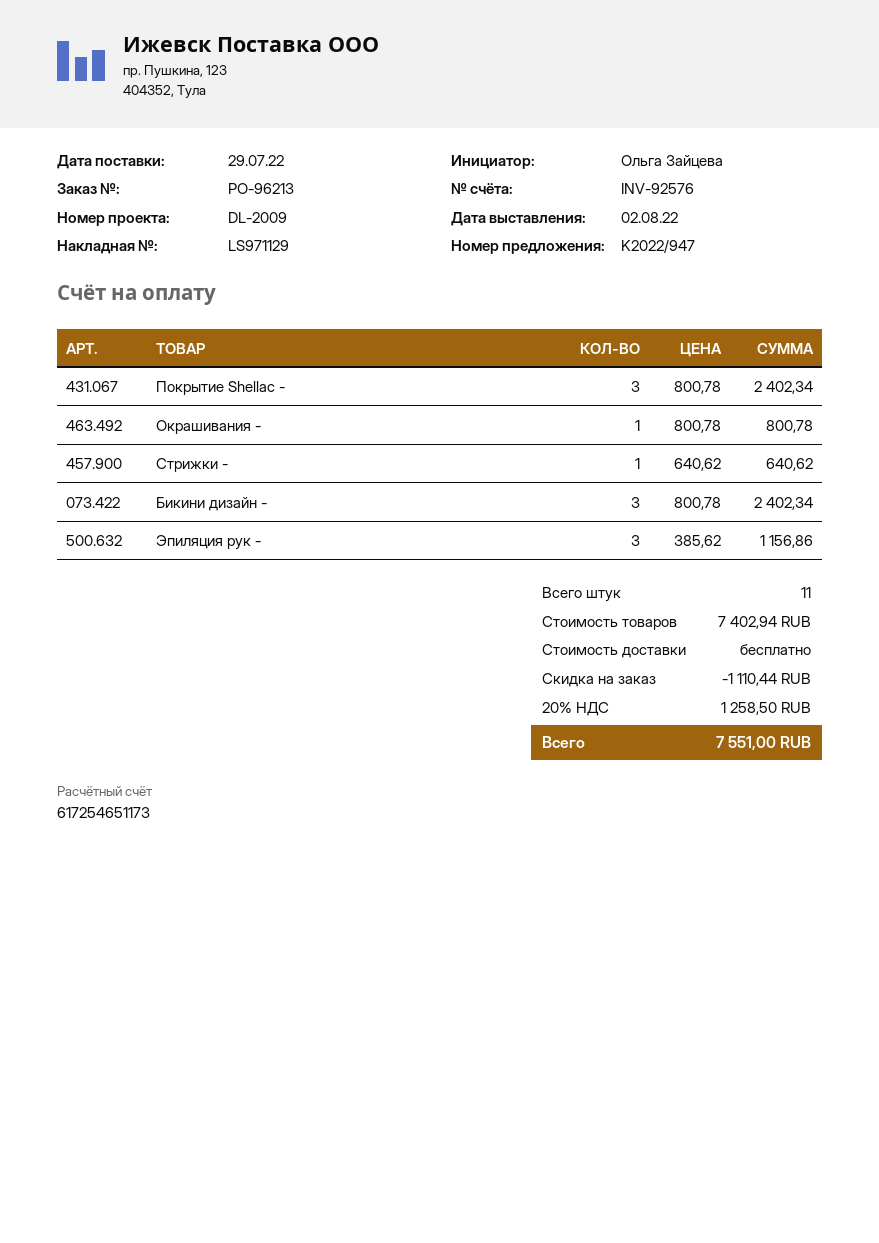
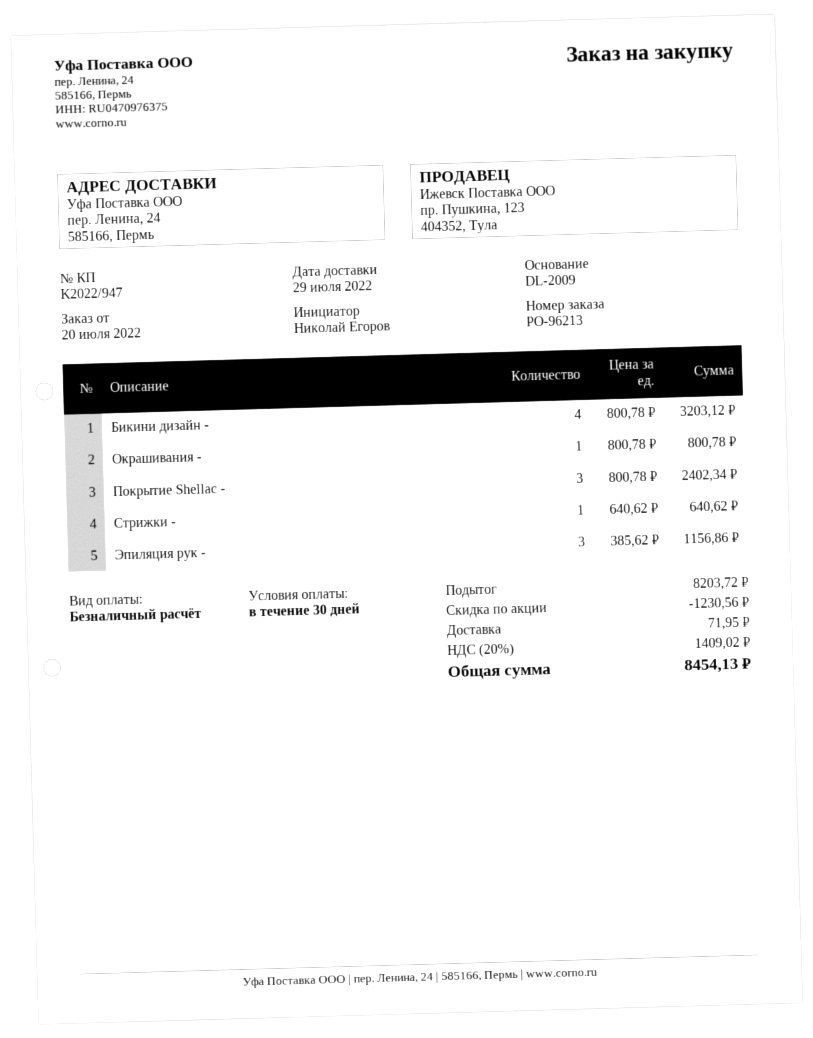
ordered by: Ольга Зайцева -> Николай Егоров
Бикини дизайн -: 3 x 800.78 = 2402.34 -> 4 x 800.78 = 3203.12
subtotal: 7402.94 -> 8203.72
discount: 1110.44 -> 1230.56
shipping: 0.00 -> 71.95
tax: 20% = 1258.50 -> 20% = 1409.02
total: 7551.00 -> 8454.13

